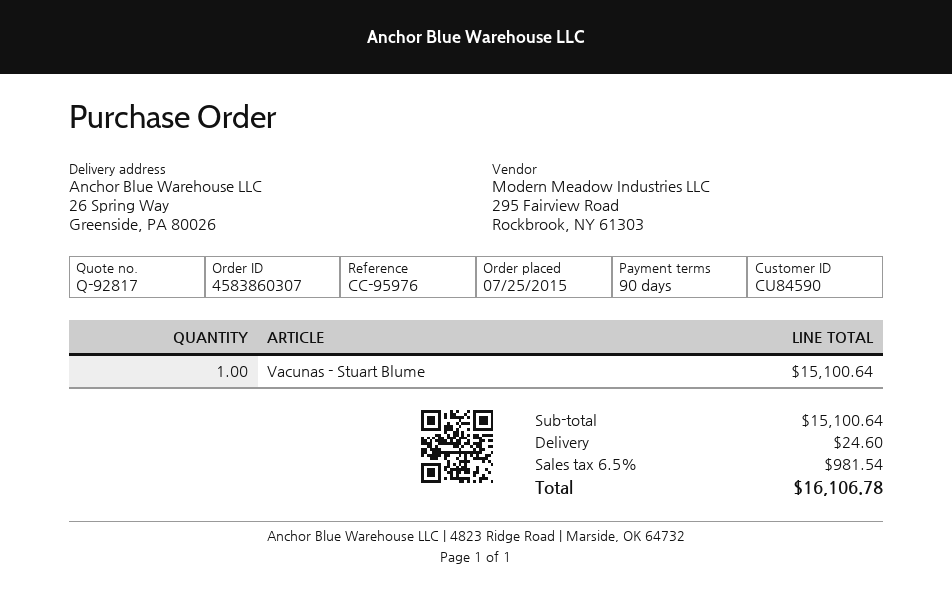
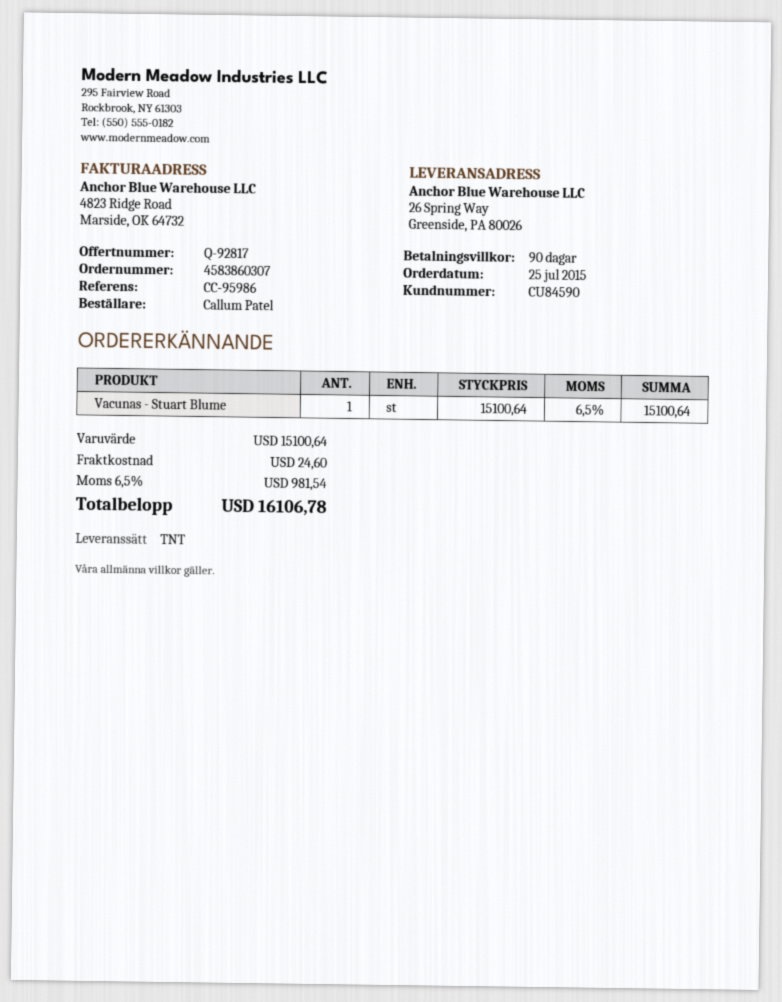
reference: CC-95976 -> CC-95986

